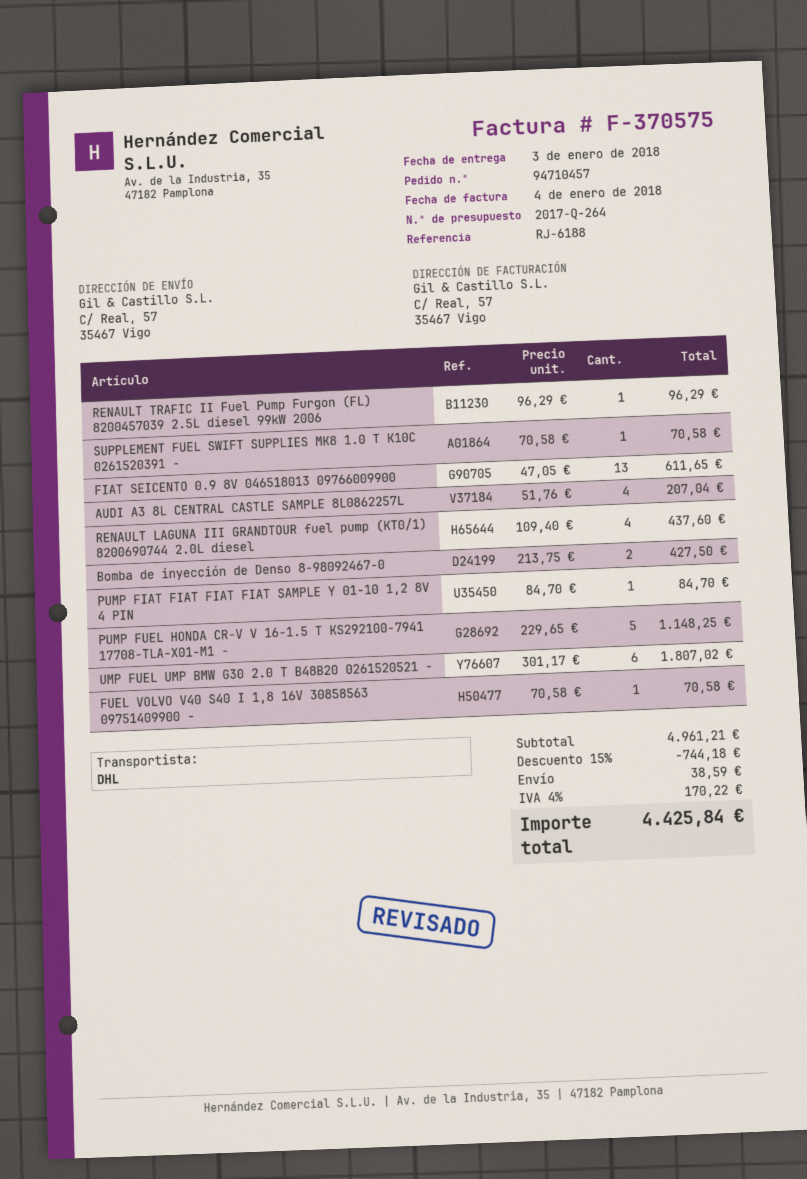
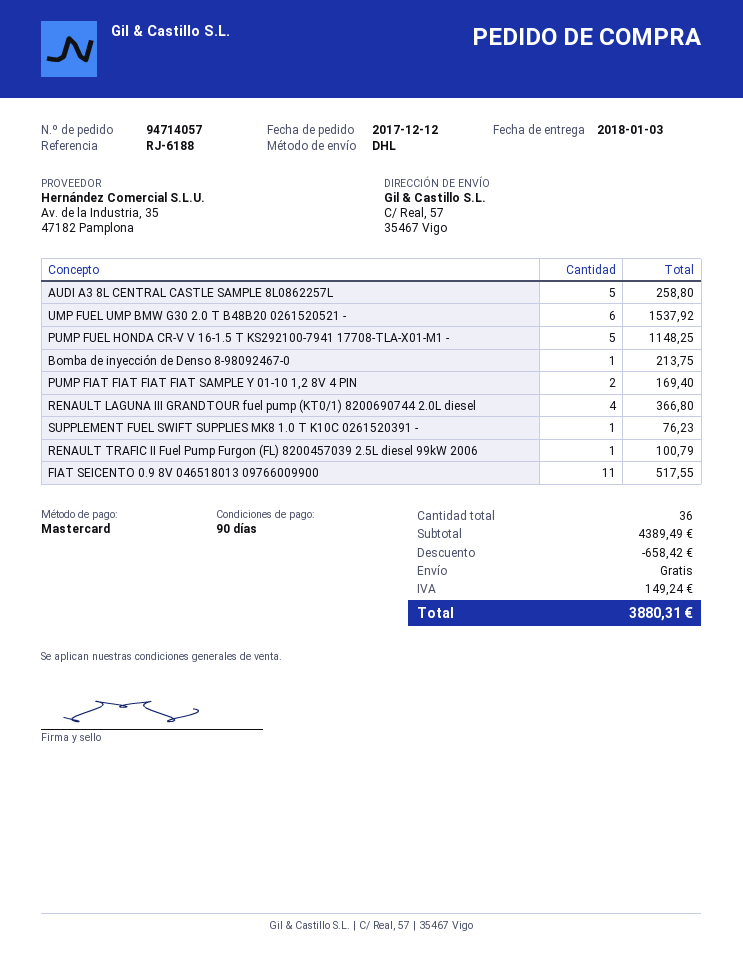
order number: 94710457 -> 94714057
RENAULT TRAFIC II Fuel Pump Furgon (FL) 8200457039 2.5L diesel 99kW 2006: 1 for 96.29 -> 1 for 100.79
SUPPLEMENT FUEL SWIFT SUPPLIES MK8 1.0 T K10C 0261520391 -: 1 for 70.58 -> 1 for 76.23
FIAT SEICENTO 0.9 8V 046518013 09766009900: 13 for 611.65 -> 11 for 517.55
AUDI A3 8L CENTRAL CASTLE SAMPLE 8L0862257L: 4 for 207.04 -> 5 for 258.80
RENAULT LAGUNA III GRANDTOUR fuel pump (KT0/1) 8200690744 2.0L diesel: 4 for 437.60 -> 4 for 366.80
Bomba de inyección de Denso 8-98092467-0: 2 for 427.50 -> 1 for 213.75
PUMP FIAT FIAT FIAT FIAT SAMPLE Y 01-10 1,2 8V 4 PIN: 1 for 84.70 -> 2 for 169.40
UMP FUEL UMP BMW G30 2.0 T B48B20 0261520521 -: 6 for 1807.02 -> 6 for 1537.92
FUEL VOLVO V40 S40 I 1,8 16V 30858563 09751409900 -: 1 for 70.58 -> none
subtotal: 4961.21 -> 4389.49
discount: 744.18 -> 658.42
shipping: 38.59 -> 0.00
tax: 170.22 -> 149.24
total: 4425.84 -> 3880.31

